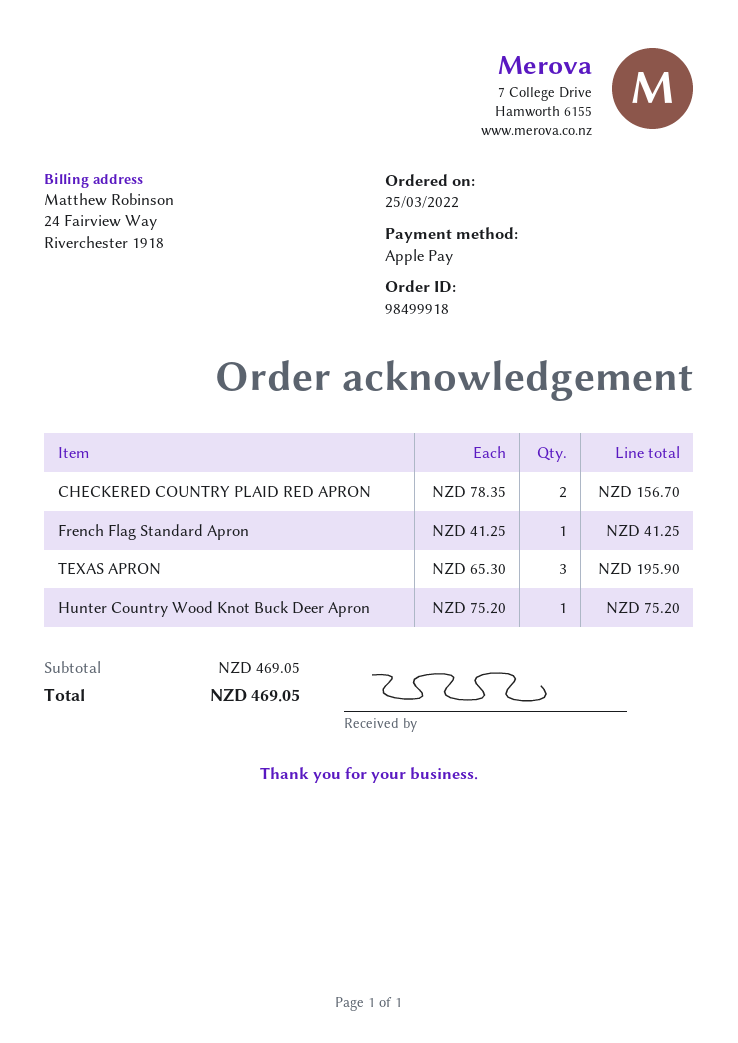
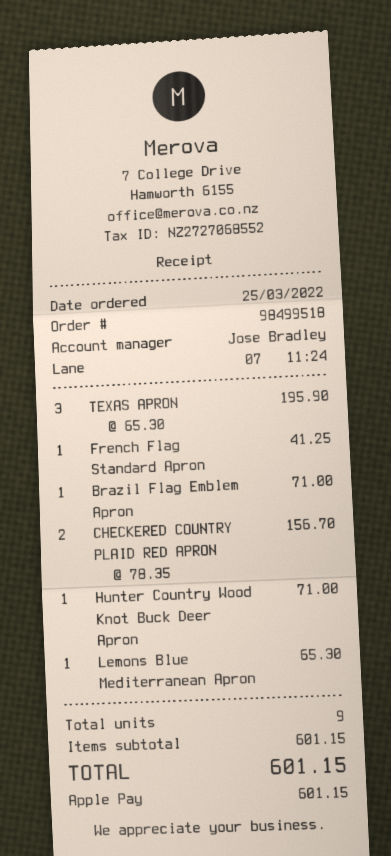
order number: 98499918 -> 98499518
Hunter Country Wood Knot Buck Deer Apron: 1 x 75.20 = 75.20 -> 1 x 71.00 = 71.00
Brazil Flag Emblem Apron: none -> 1 x 71.00 = 71.00
Lemons Blue Mediterranean Apron: none -> 1 x 65.30 = 65.30
subtotal: 469.05 -> 601.15
total: 469.05 -> 601.15

